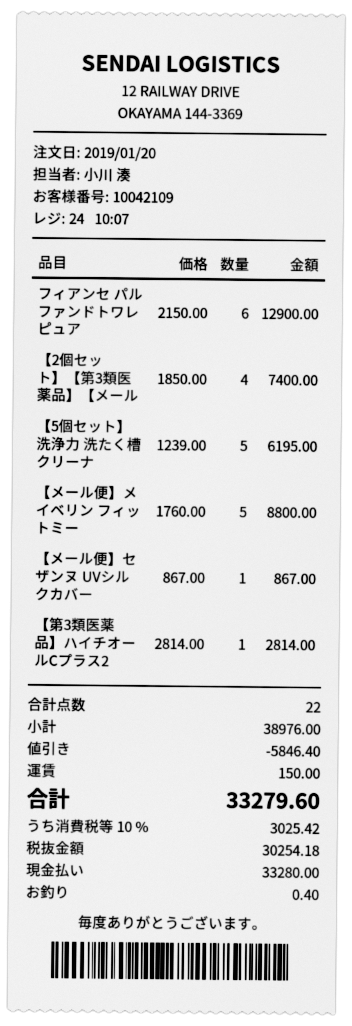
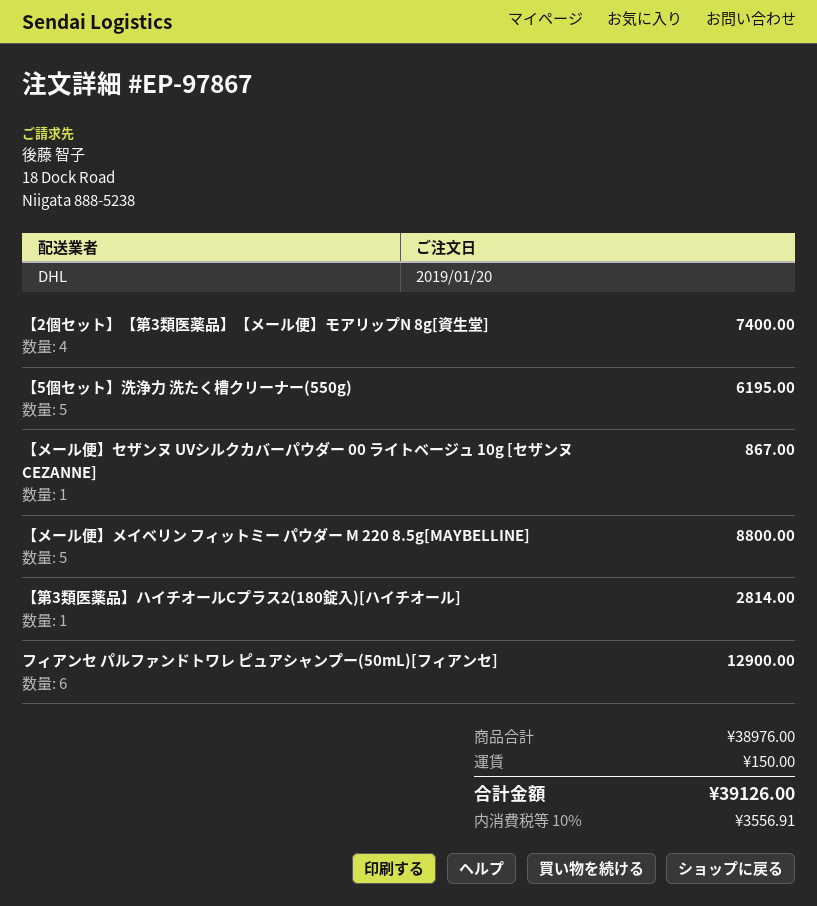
discount: 5846.40 -> none
tax: 10% = 3025.42 -> 10% = 3556.91
total: 33279.60 -> 39126.00

